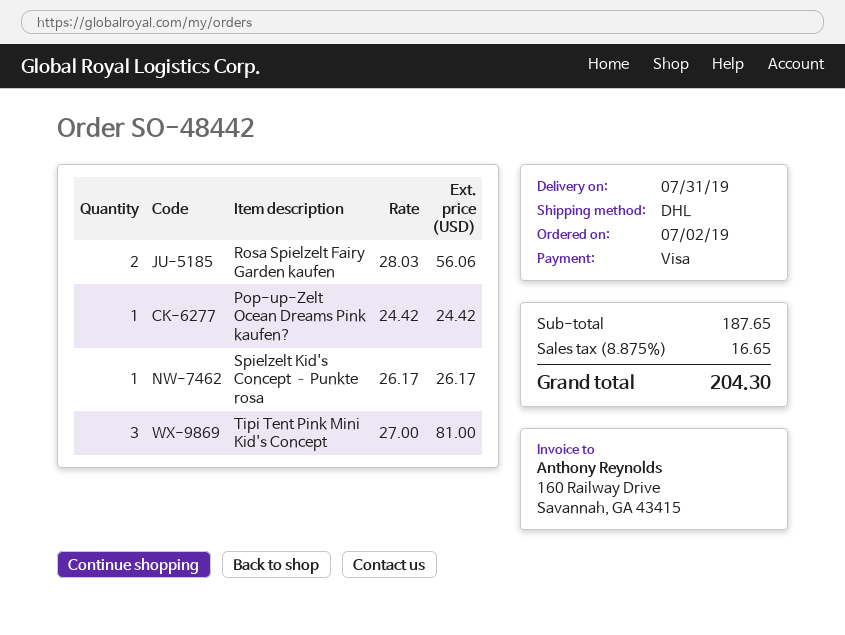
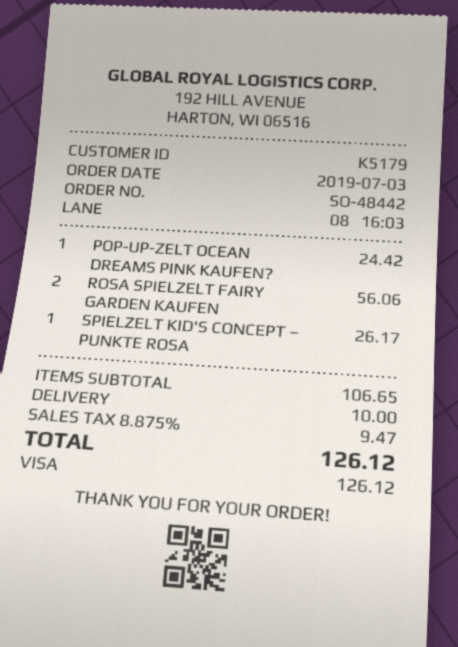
order date: 2019-07-02 -> 2019-07-03
Tipi Tent Pink Mini Kid's Concept: 3 for 81.00 -> none
subtotal: 187.65 -> 106.65
shipping: none -> 10.00
tax: 8.875% = 16.65 -> 8.875% = 9.47
total: 204.30 -> 126.12

